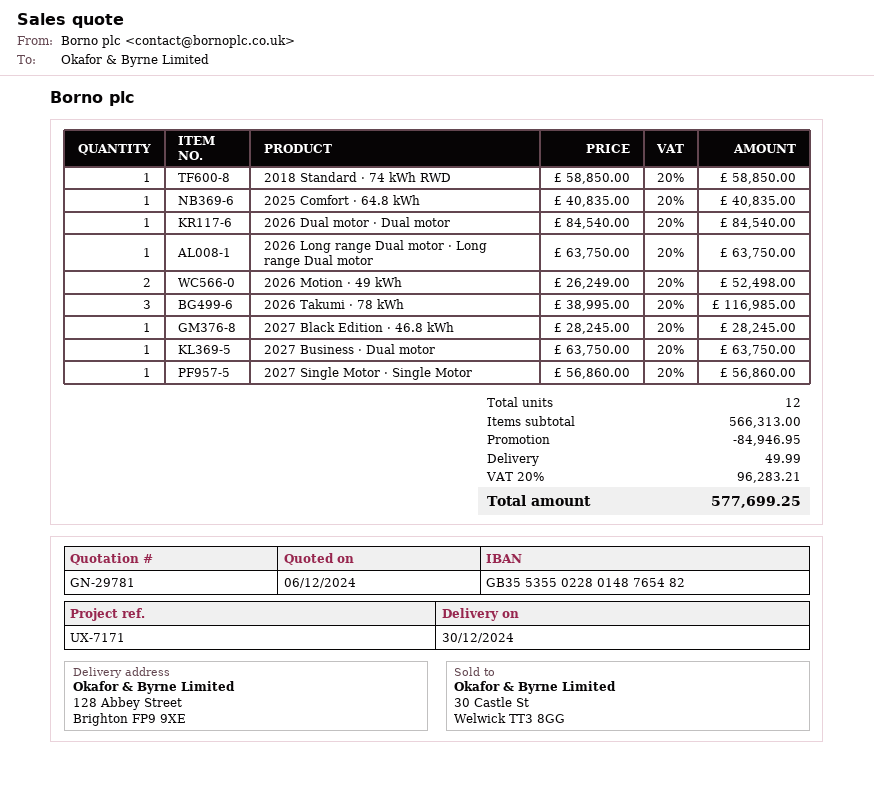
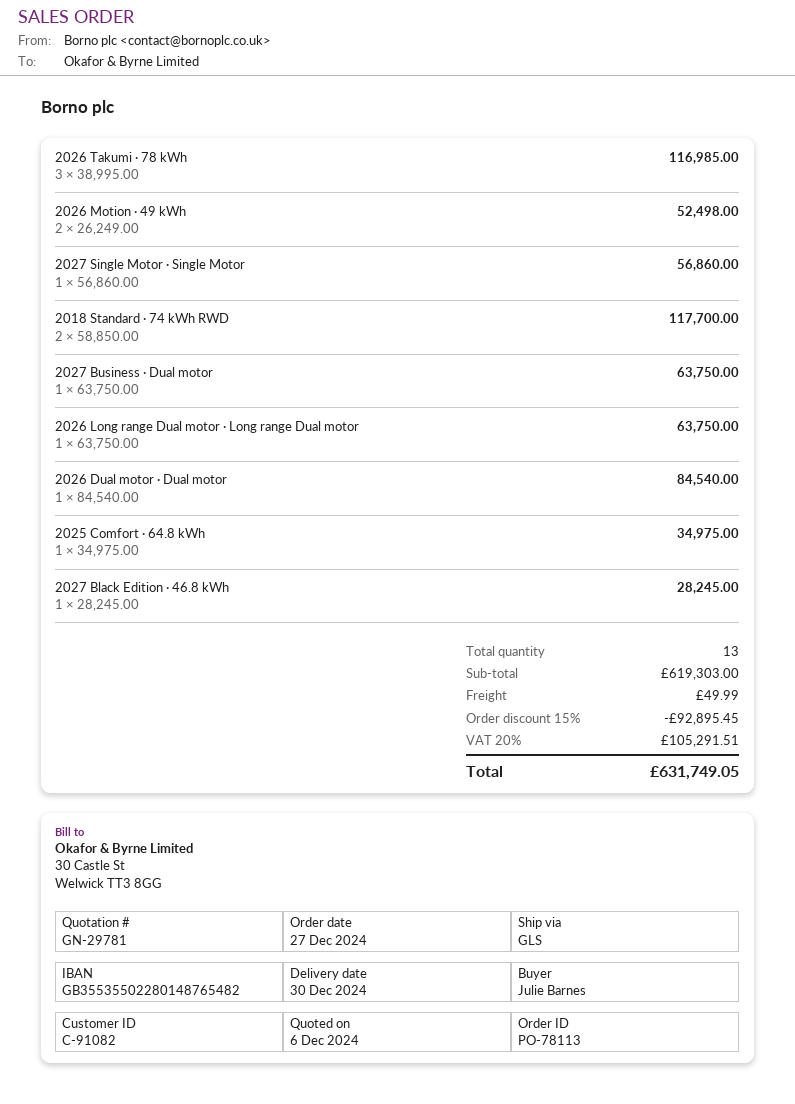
2018 Standard · 74 kWh RWD: 1 x 58850.00 = 58850.00 -> 2 x 58850.00 = 117700.00
2025 Comfort · 64.8 kWh: 1 x 40835.00 = 40835.00 -> 1 x 34975.00 = 34975.00
total quantity: 12 -> 13
subtotal: 566313.00 -> 619303.00
discount: 84946.95 -> 92895.45
tax: 20% = 96283.21 -> 20% = 105291.51
total: 577699.25 -> 631749.05

